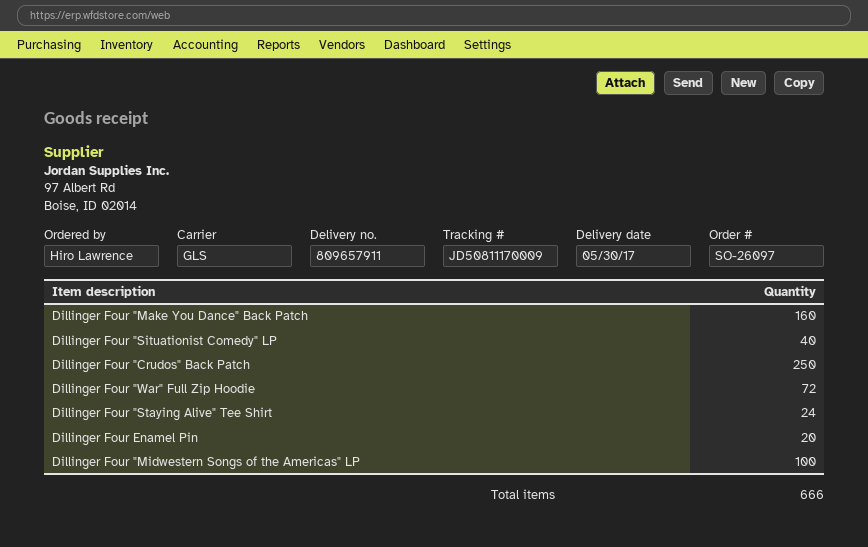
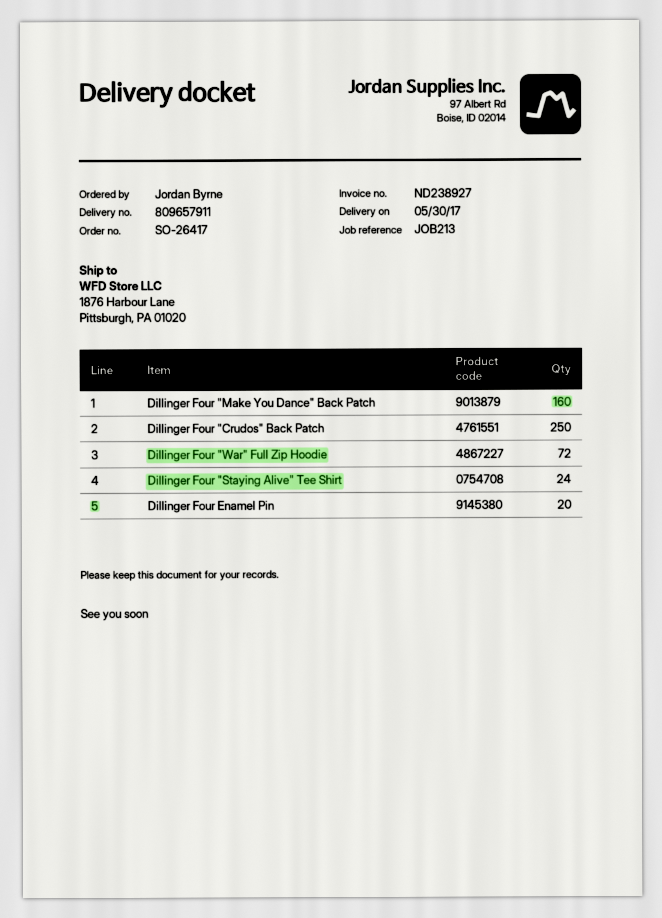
order number: SO-26097 -> SO-26417
ordered by: Hiro Lawrence -> Jordan Byrne
Dillinger Four "Situationist Comedy" LP: 40 -> none
Dillinger Four "Midwestern Songs of the Americas" LP: 100 -> none

